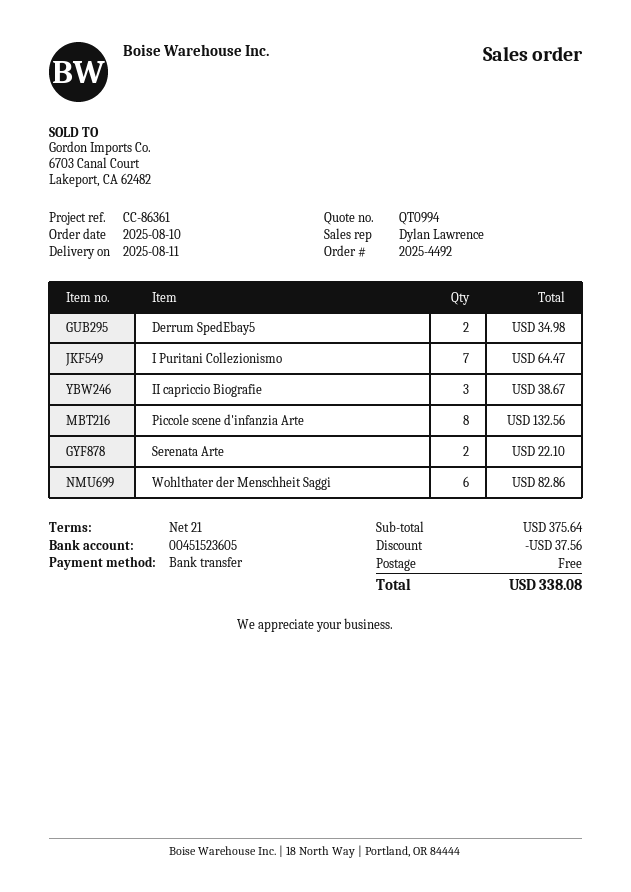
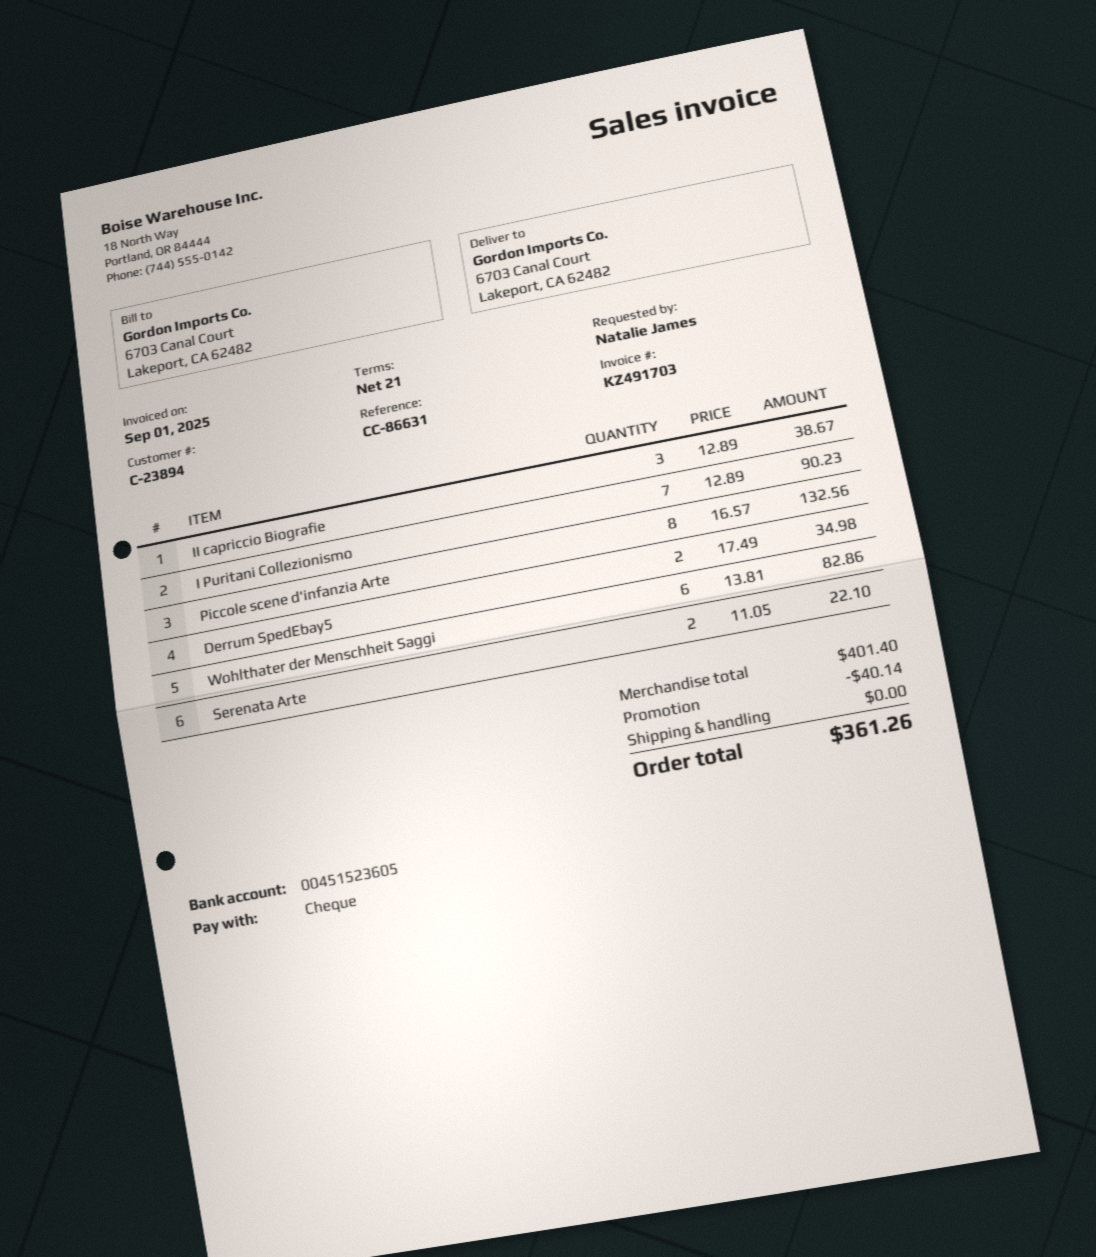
reference: CC-86361 -> CC-86631
payment method: bank transfer -> cheque
I Puritani Collezionismo: 7 for 64.47 -> 7 for 90.23
subtotal: 375.64 -> 401.40
discount: 37.56 -> 40.14
total: 338.08 -> 361.26

